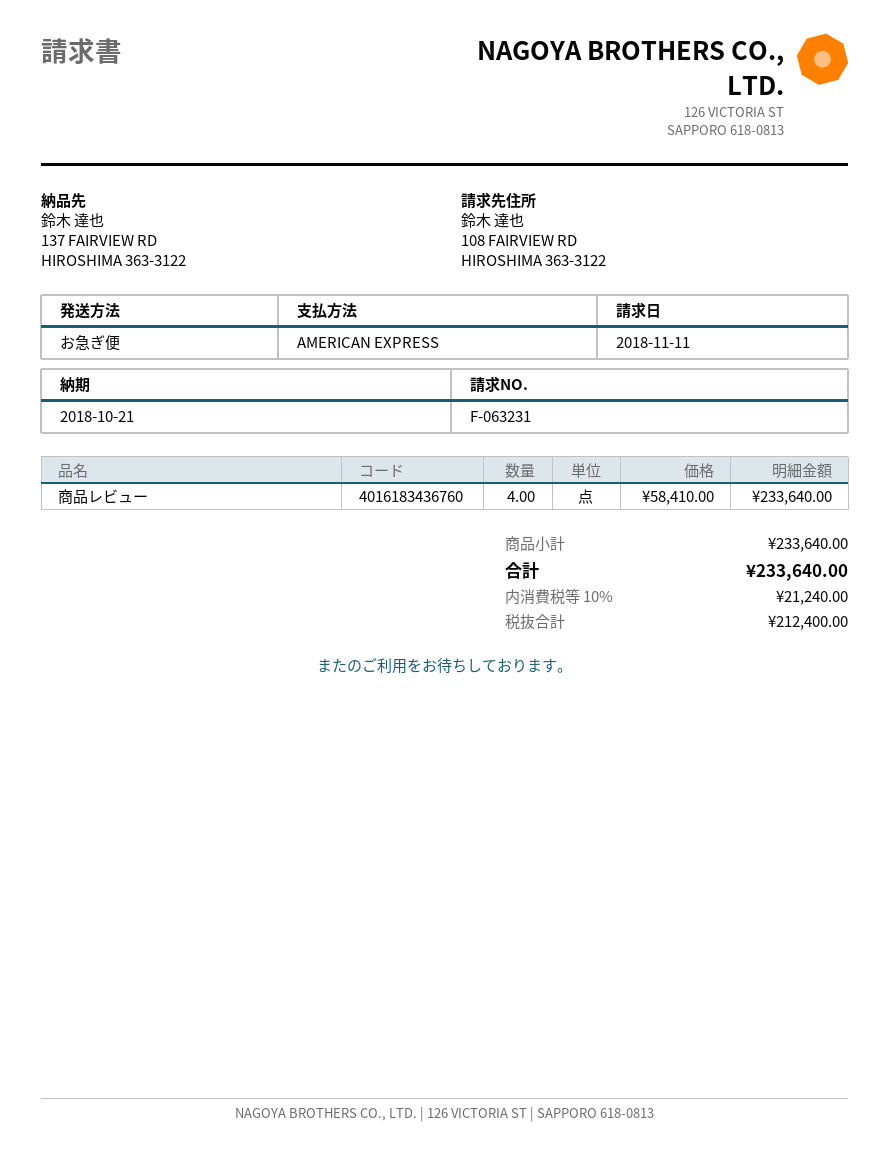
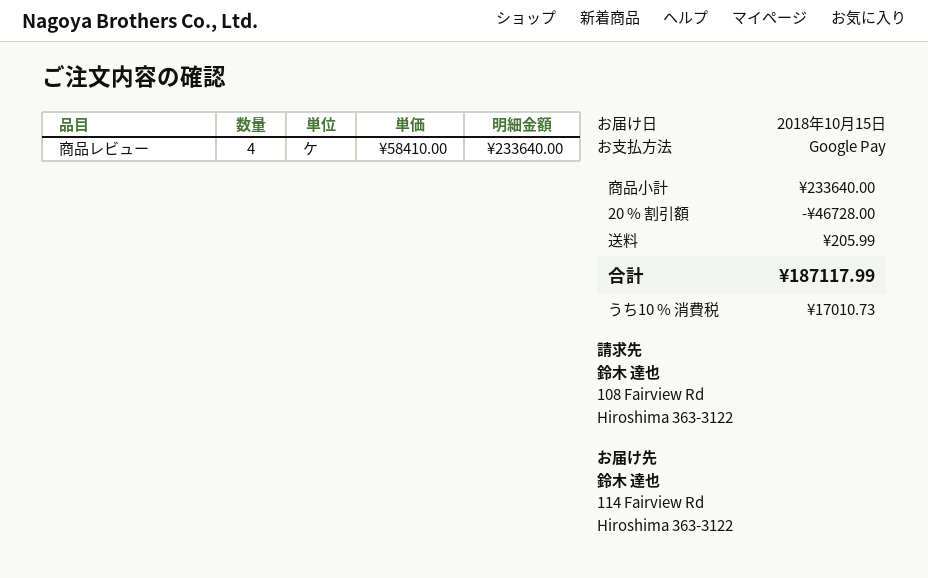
delivery date: 2018-10-21 -> 2018-10-15
payment method: American Express -> Google Pay
ship to: 137 FAIRVIEW RD, HIROSHIMA 363-3122 -> 114 Fairview Rd, Hiroshima 363-3122
discount: none -> 20% = 46728.00
shipping: none -> 205.99
tax: 10% = 21240.00 -> 10% = 17010.73
total: 233640.00 -> 187117.99

